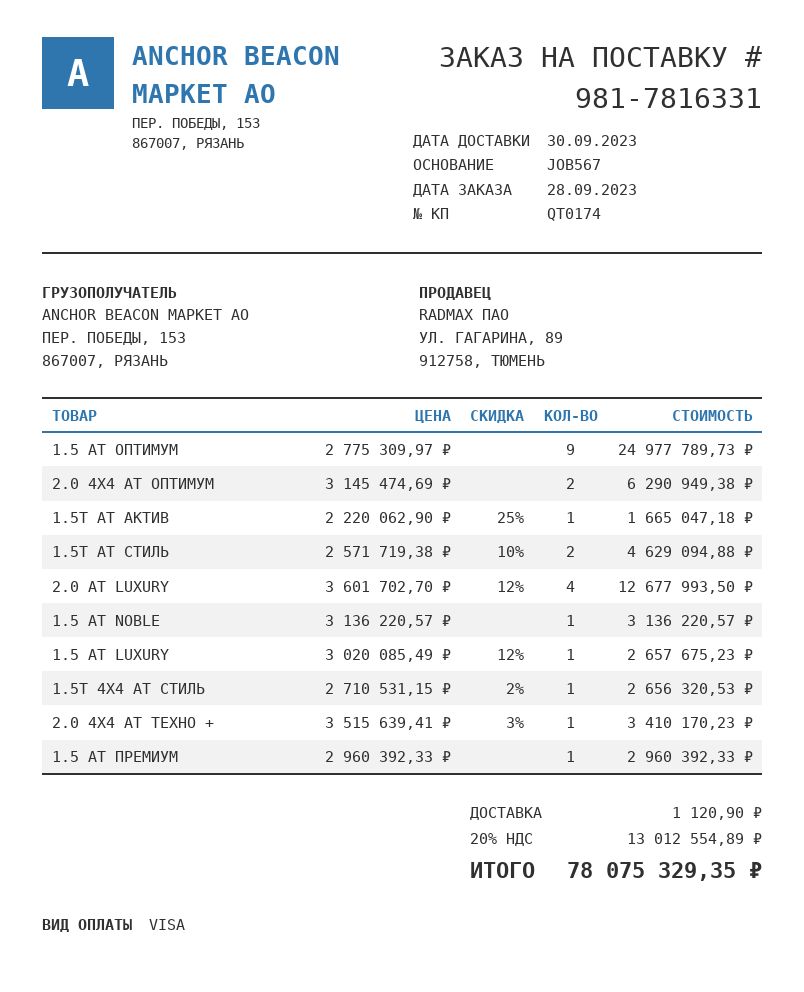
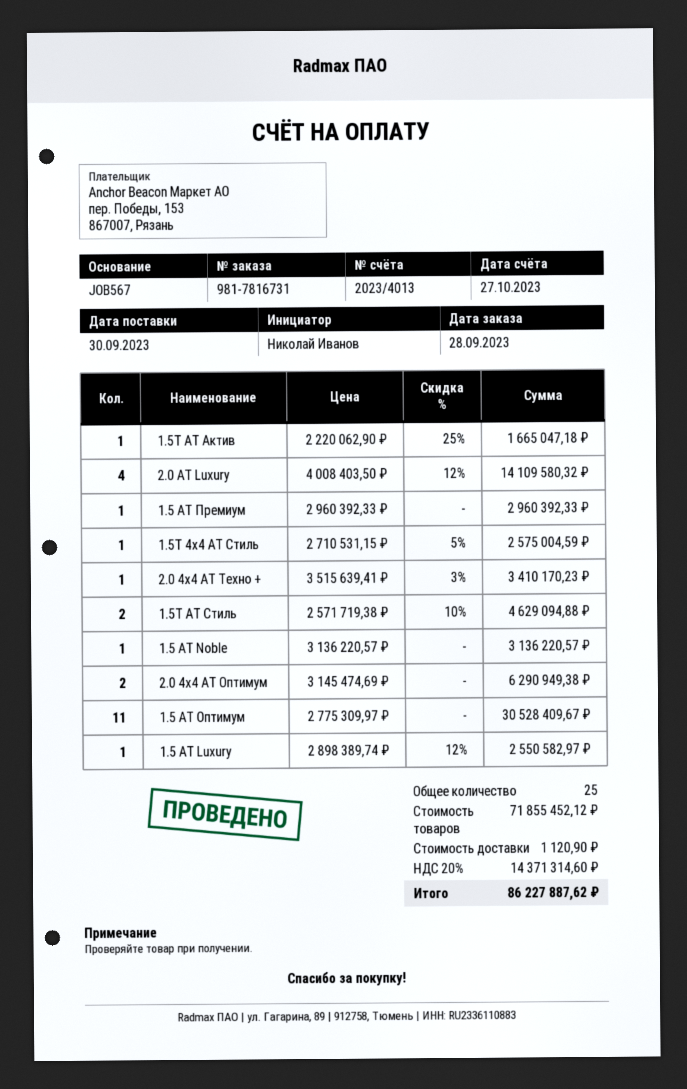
order number: 981-7816331 -> 981-7816731
1.5 AT ОПТИМУМ: 9 x 2775309.97 = 24977789.73 -> 11 x 2775309.97 = 30528409.67
2.0 AT LUXURY: 4 x 3601702.70 - 12% = 12677993.50 -> 4 x 4008403.50 - 12% = 14109580.32
1.5 AT LUXURY: 1 x 3020085.49 - 12% = 2657675.23 -> 1 x 2898389.74 - 12% = 2550582.97
1.5T 4X4 AT СТИЛЬ: 1 x 2710531.15 - 2% = 2656320.53 -> 1 x 2710531.15 - 5% = 2575004.59
tax: 20% = 13012554.89 -> 20% = 14371314.60
total: 78075329.35 -> 86227887.62

